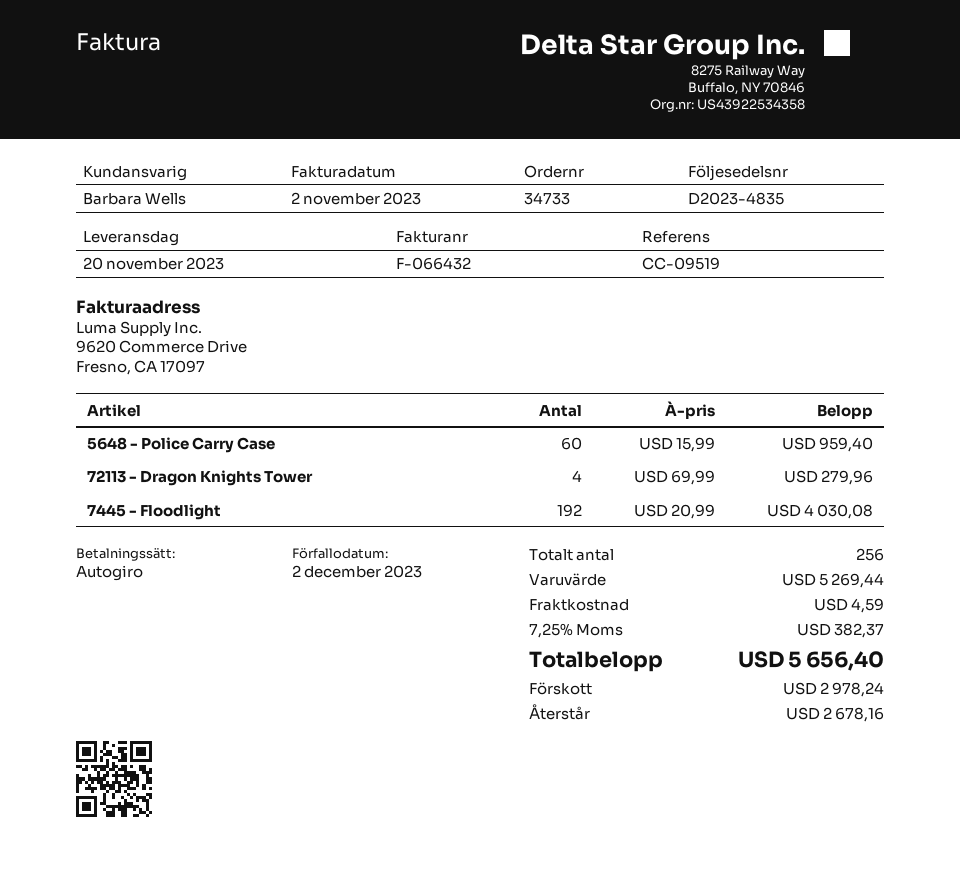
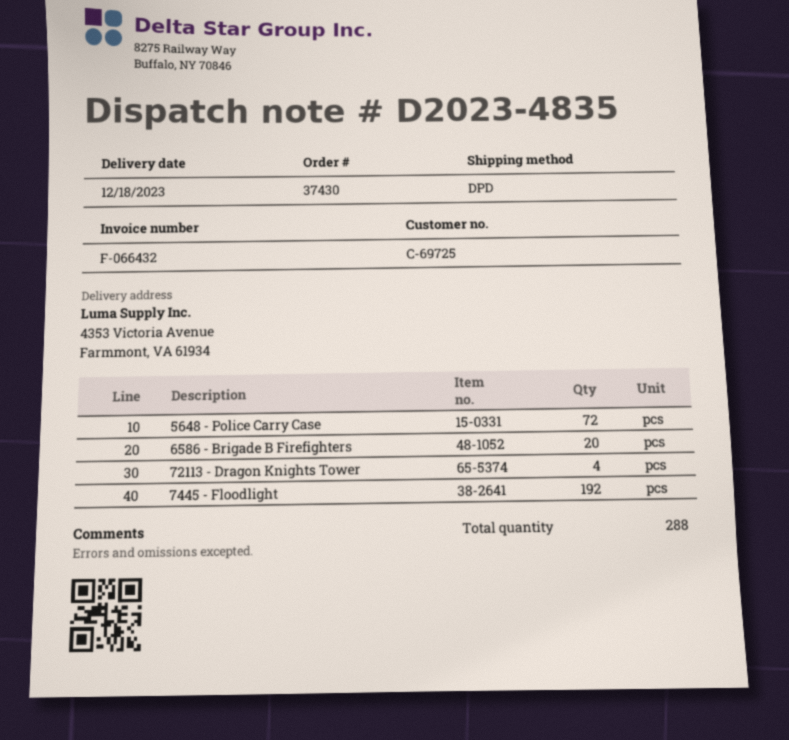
order number: 34733 -> 37430
delivery date: 2023-11-20 -> 2023-12-18
5648 - Police Carry Case: 60 -> 72
6586 - Brigade B Firefighters: none -> 20
total quantity: 256 -> 288

